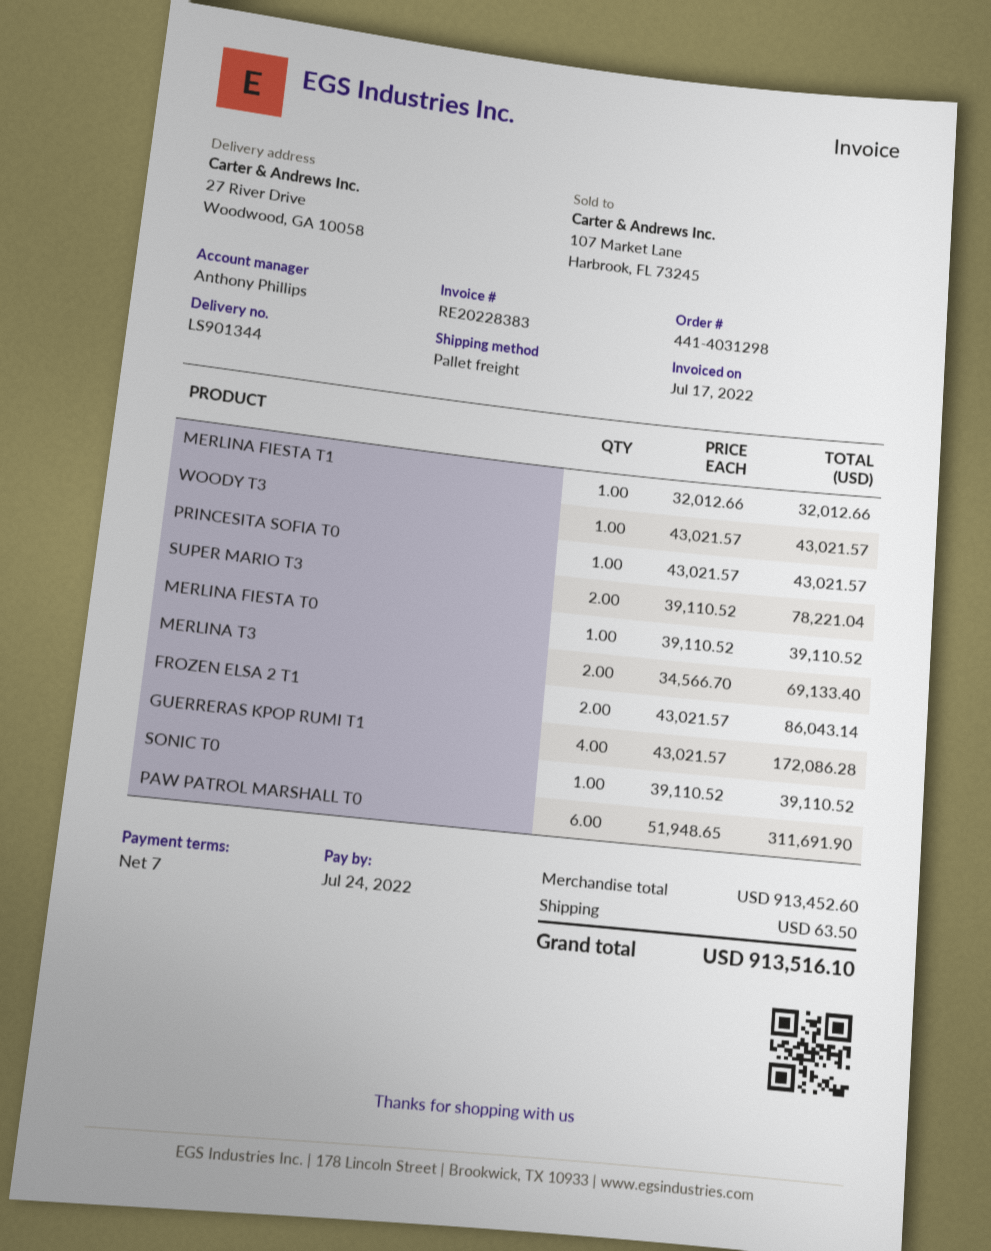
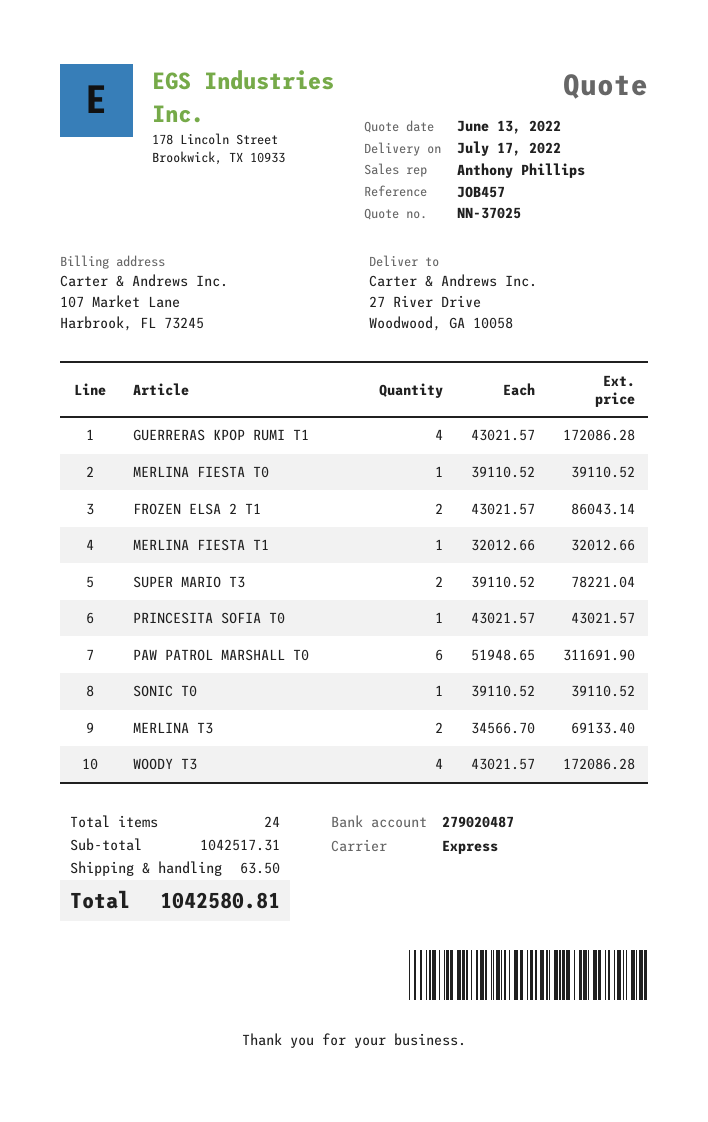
shipping method: pallet freight -> express
WOODY T3: 1 x 43021.57 = 43021.57 -> 4 x 43021.57 = 172086.28
subtotal: 913452.60 -> 1042517.31
total: 913516.10 -> 1042580.81

